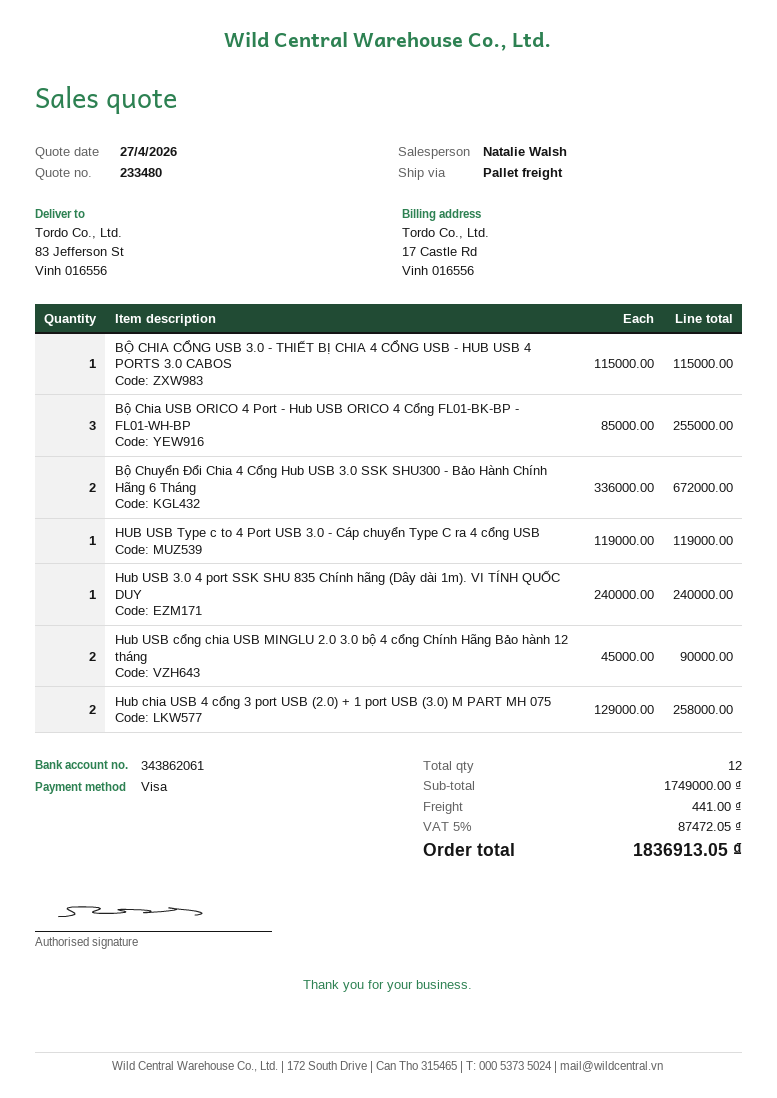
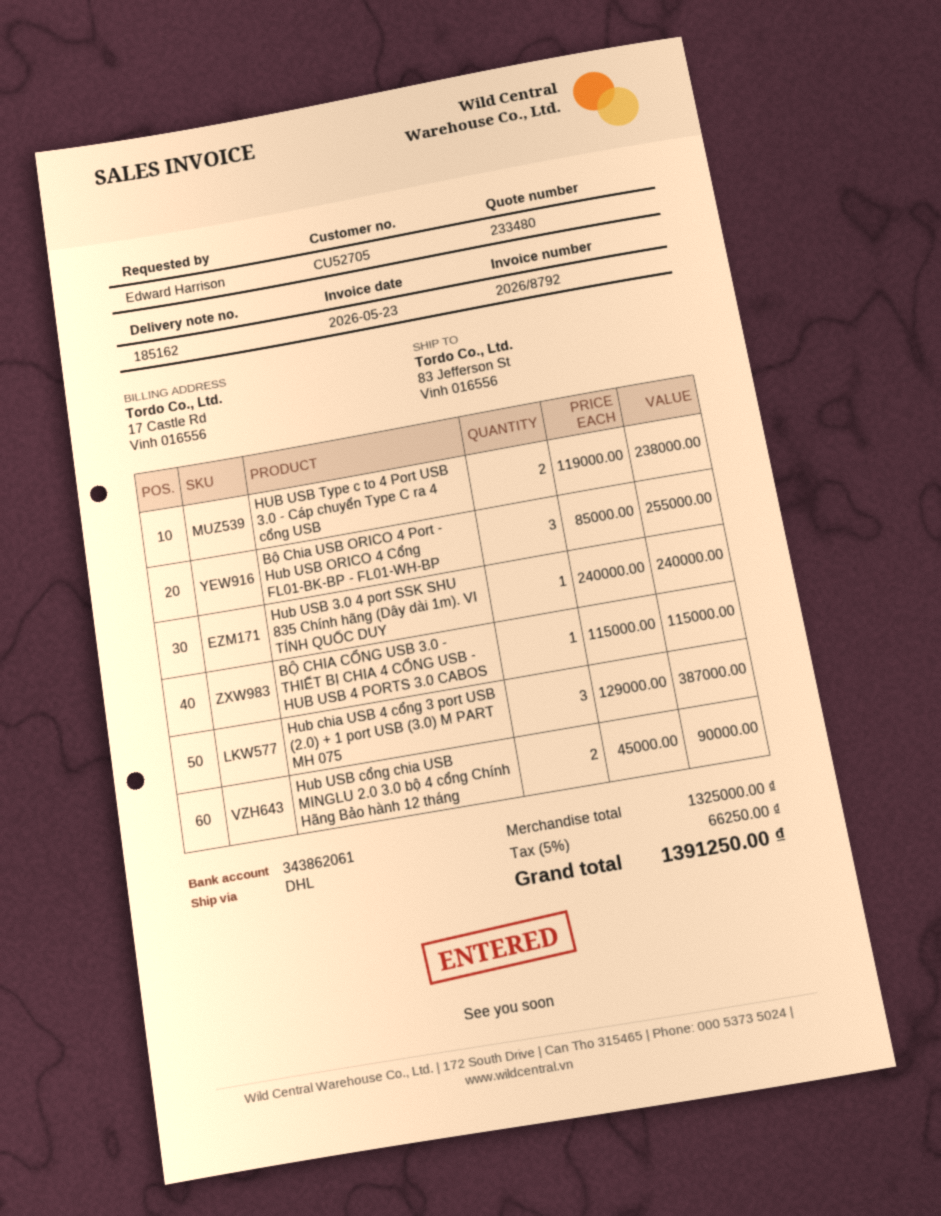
shipping method: pallet freight -> DHL
Bộ Chuyển Đổi Chia 4 Cổng Hub USB 3.0 SSK SHU300 - Bảo Hành Chính Hãng 6 Tháng: 2 x 336000.00 = 672000.00 -> none
HUB USB Type c to 4 Port USB 3.0 - Cáp chuyển Type C ra 4 cổng USB: 1 x 119000.00 = 119000.00 -> 2 x 119000.00 = 238000.00
Hub chia USB 4 cổng 3 port USB (2.0) + 1 port USB (3.0) M PART MH 075: 2 x 129000.00 = 258000.00 -> 3 x 129000.00 = 387000.00
subtotal: 1749000.00 -> 1325000.00
shipping: 441.00 -> none
tax: 5% = 87472.05 -> 5% = 66250.00
total: 1836913.05 -> 1391250.00

